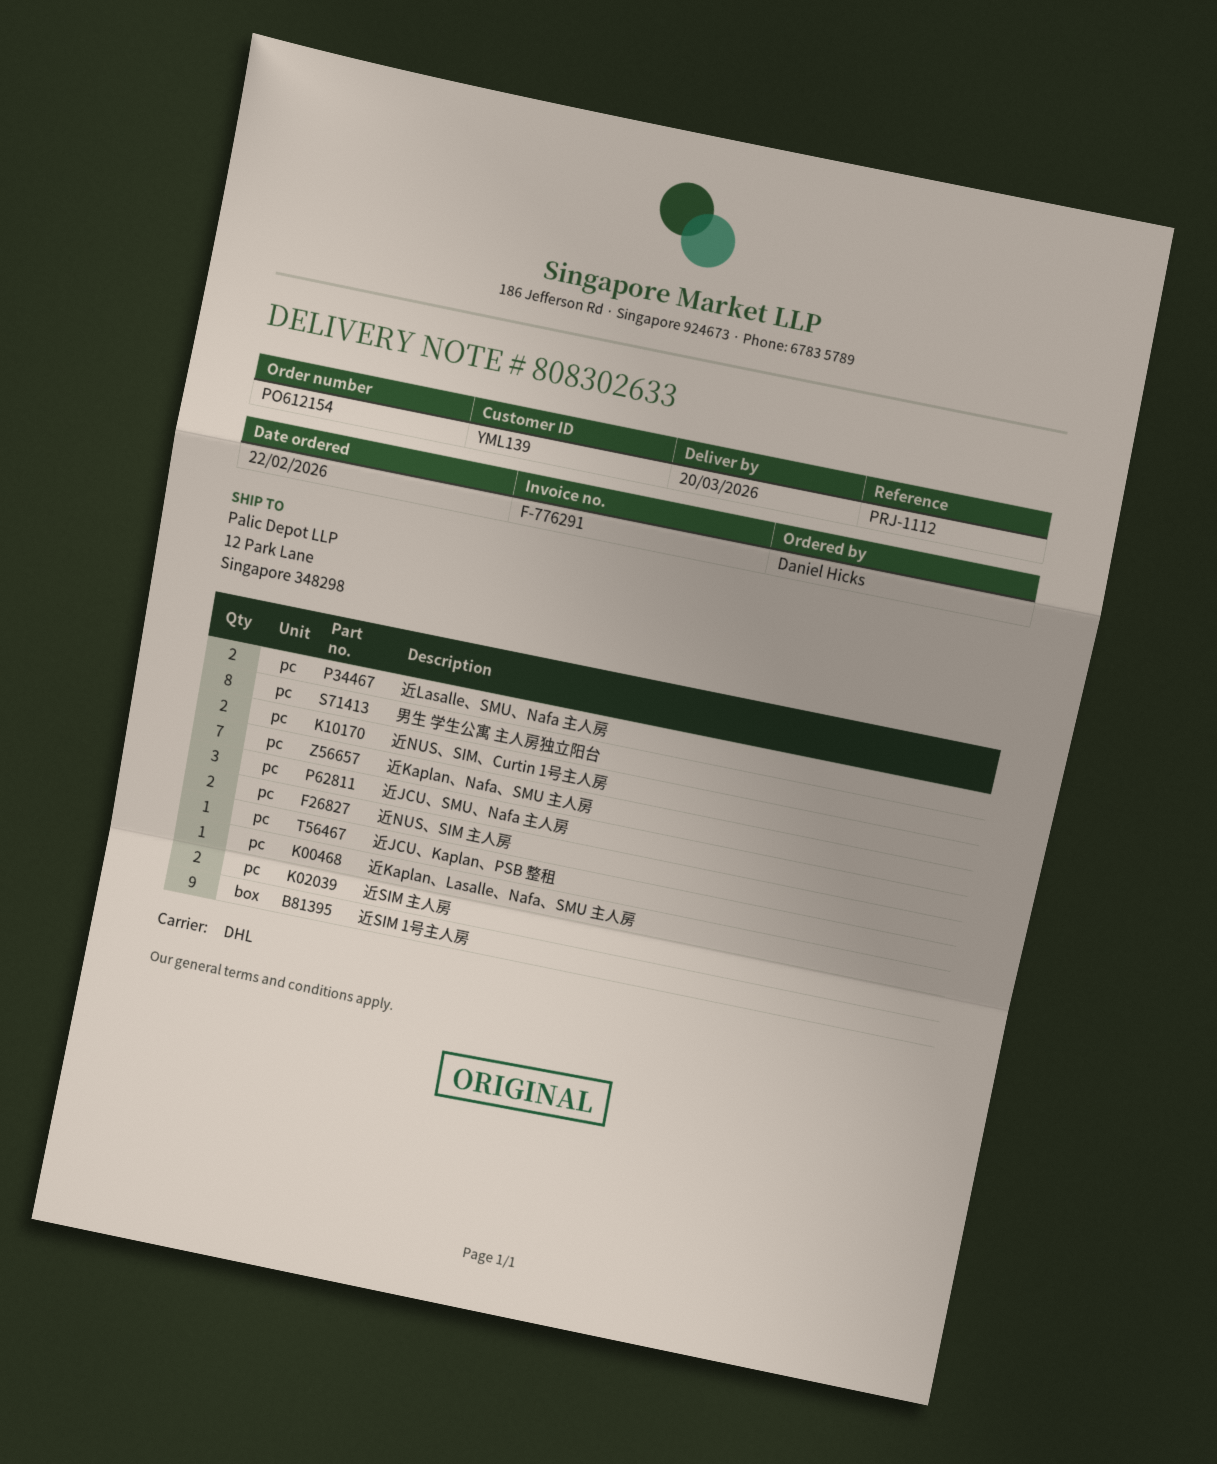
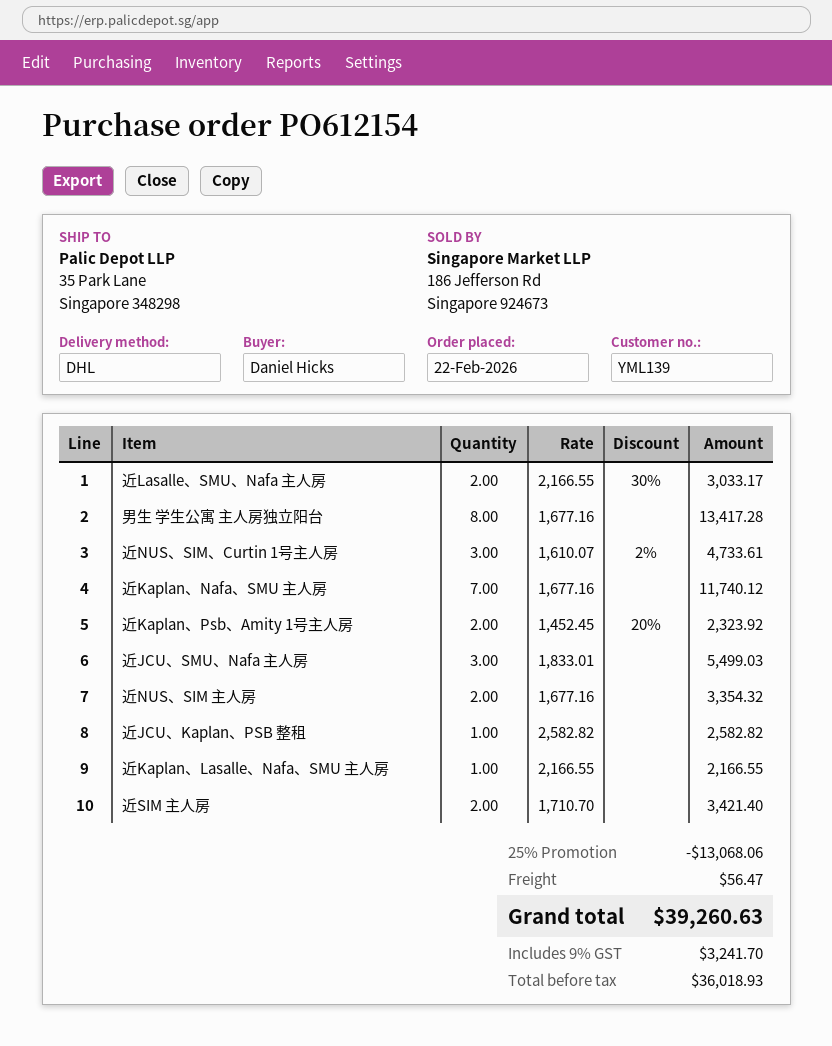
ship to: 12 Park Lane, Singapore 348298 -> 35 Park Lane, Singapore 348298
近NUS、SIM、Curtin 1号主人房: 2 -> 3
近SIM 1号主人房: 9 -> none
近Kaplan、Psb、Amity 1号主人房: none -> 2

